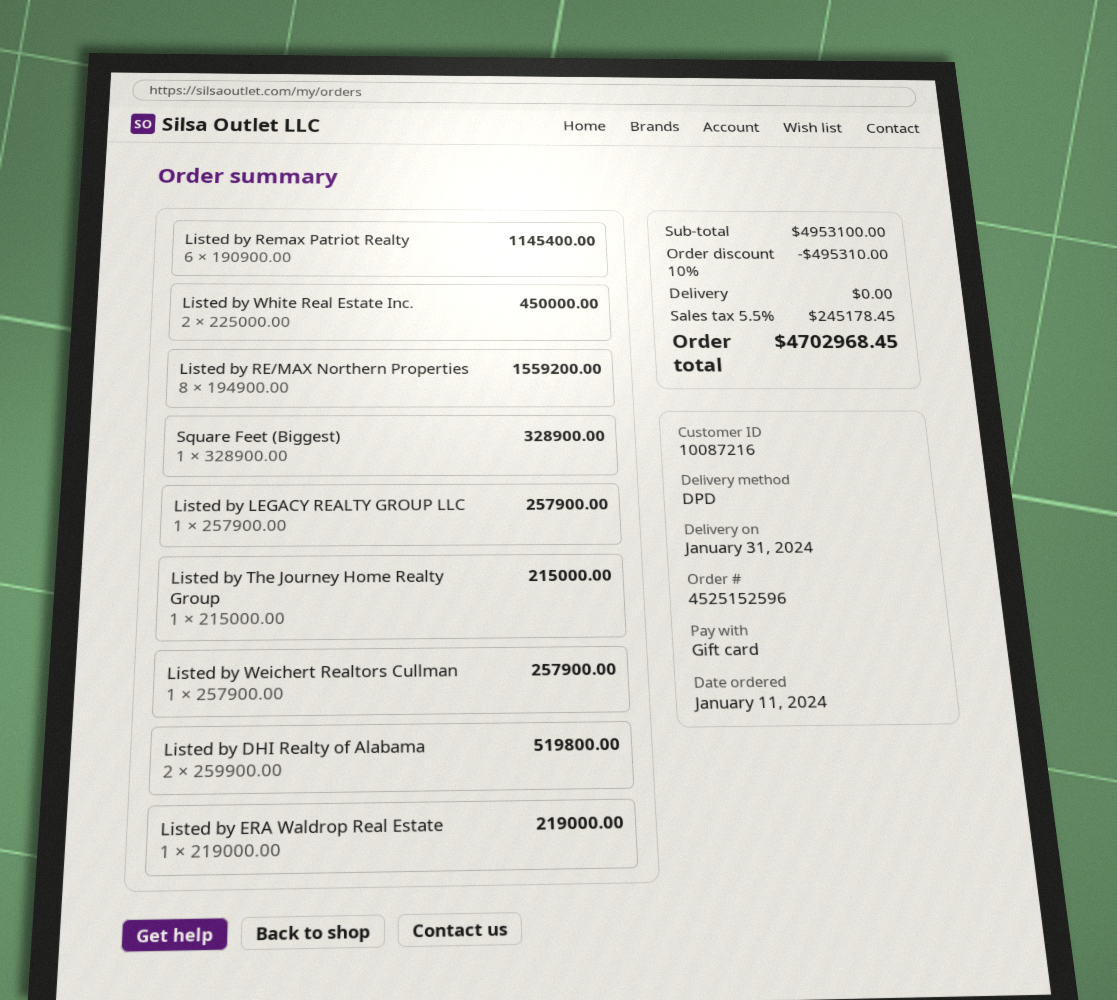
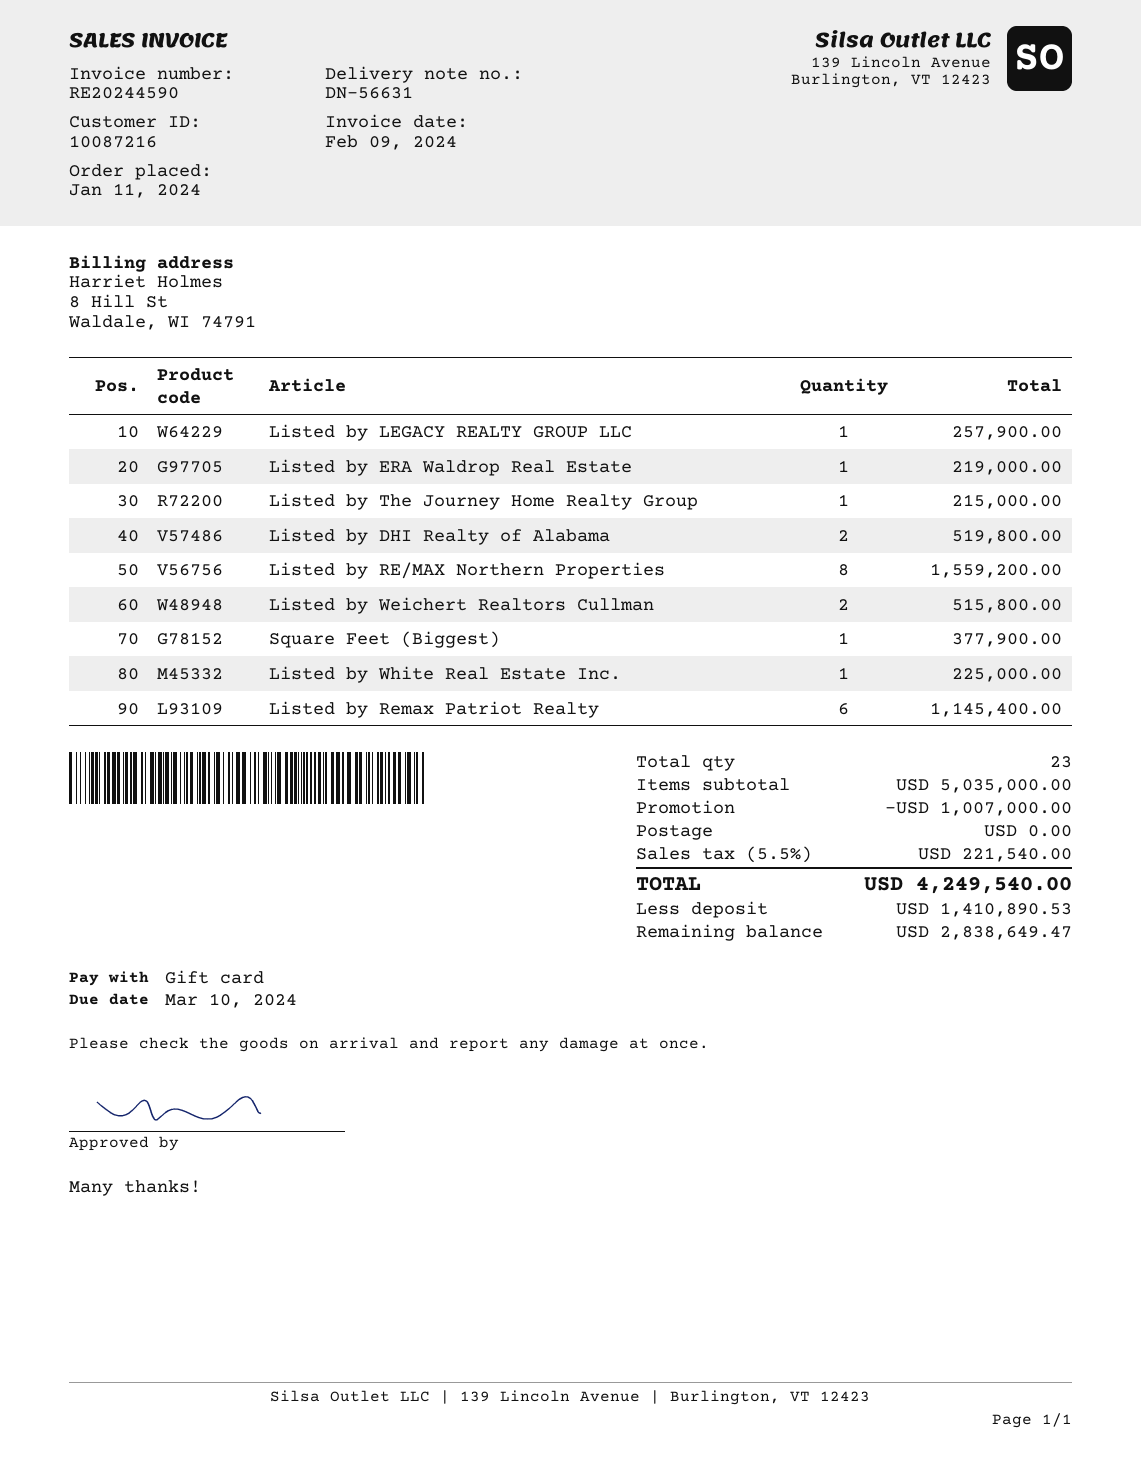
Listed by White Real Estate Inc.: 2 for 450000.00 -> 1 for 225000.00
Square Feet (Biggest): 1 for 328900.00 -> 1 for 377900.00
Listed by Weichert Realtors Cullman: 1 for 257900.00 -> 2 for 515800.00
subtotal: 4953100.00 -> 5035000.00
discount: 495310.00 -> 1007000.00
tax: 5.5% = 245178.45 -> 5.5% = 221540.00
total: 4702968.45 -> 4249540.00

